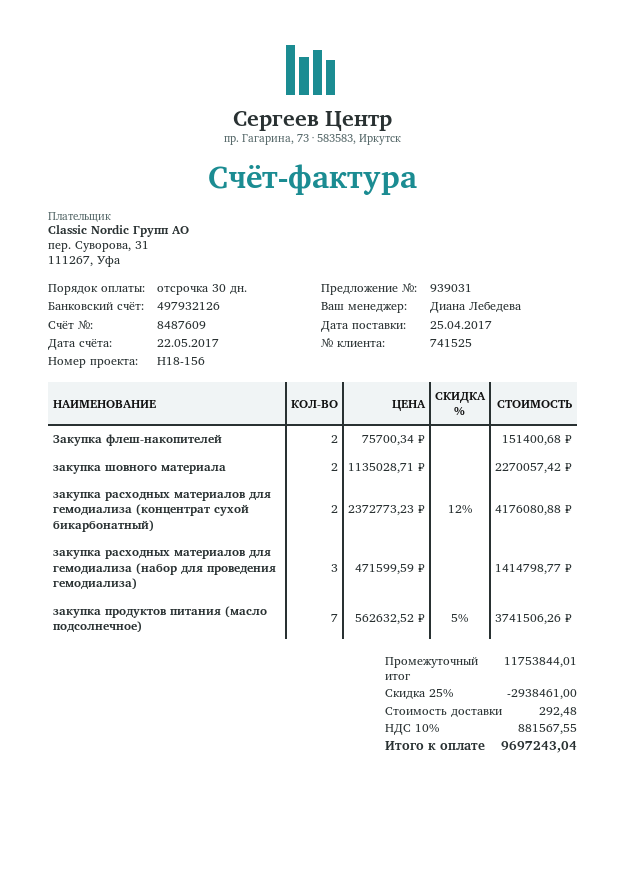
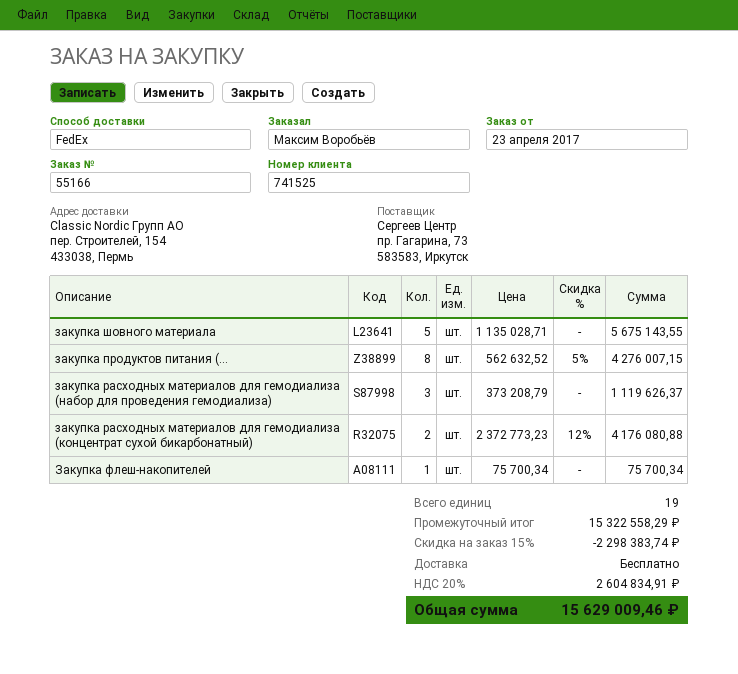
Закупка флеш-накопителей: 2 x 75700.34 = 151400.68 -> 1 x 75700.34 = 75700.34
закупка шовного материала: 2 x 1135028.71 = 2270057.42 -> 5 x 1135028.71 = 5675143.55
закупка расходных материалов для гемодиализа (набор для проведения гемодиализа): 3 x 471599.59 = 1414798.77 -> 3 x 373208.79 = 1119626.37
закупка продуктов питания (масло подсолнечное): 7 x 562632.52 - 5% = 3741506.26 -> 8 x 562632.52 - 5% = 4276007.15
subtotal: 11753844.01 -> 15322558.29
discount: 25% = 2938461.00 -> 15% = 2298383.74
shipping: 292.48 -> 0.00
tax: 10% = 881567.55 -> 20% = 2604834.91
total: 9697243.04 -> 15629009.46

